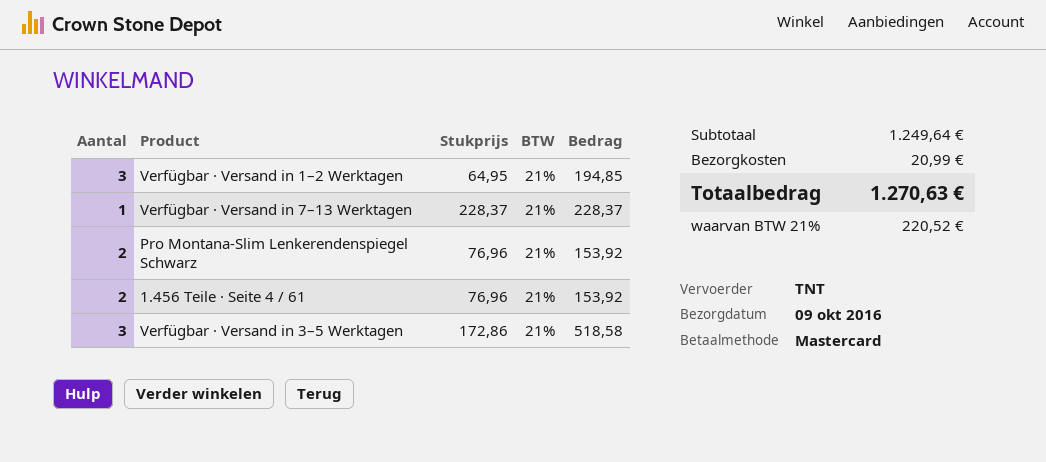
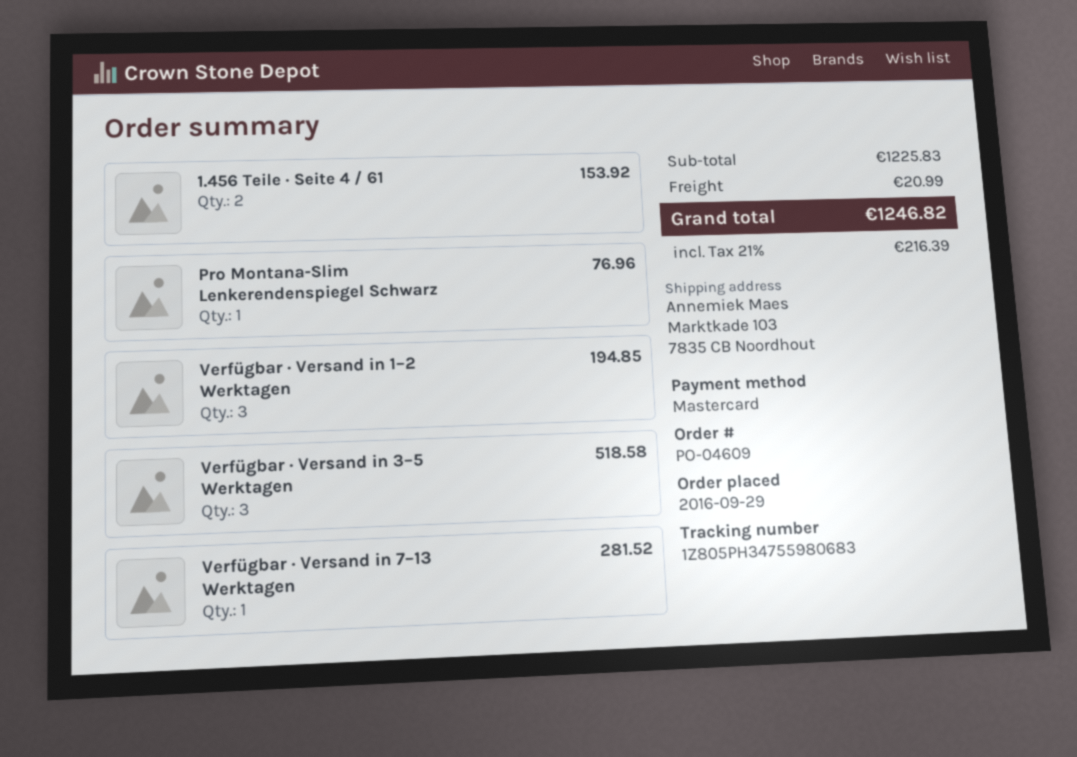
Verfügbar · Versand in 7–13 Werktagen: 1 for 228.37 -> 1 for 281.52
Pro Montana-Slim Lenkerendenspiegel Schwarz: 2 for 153.92 -> 1 for 76.96
subtotal: 1249.64 -> 1225.83
tax: 21% = 220.52 -> 21% = 216.39
total: 1270.63 -> 1246.82

